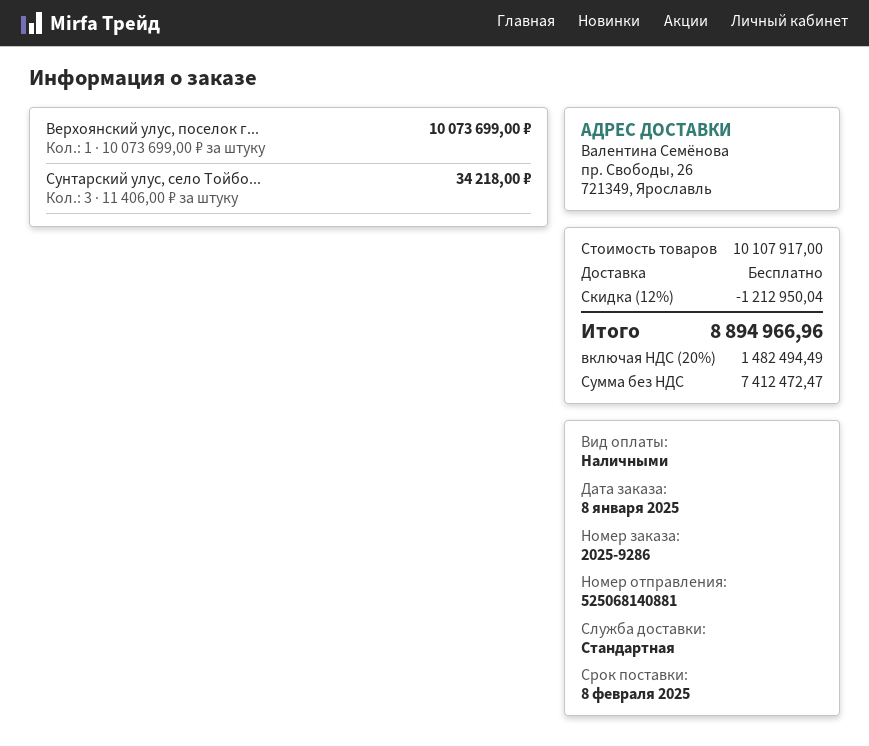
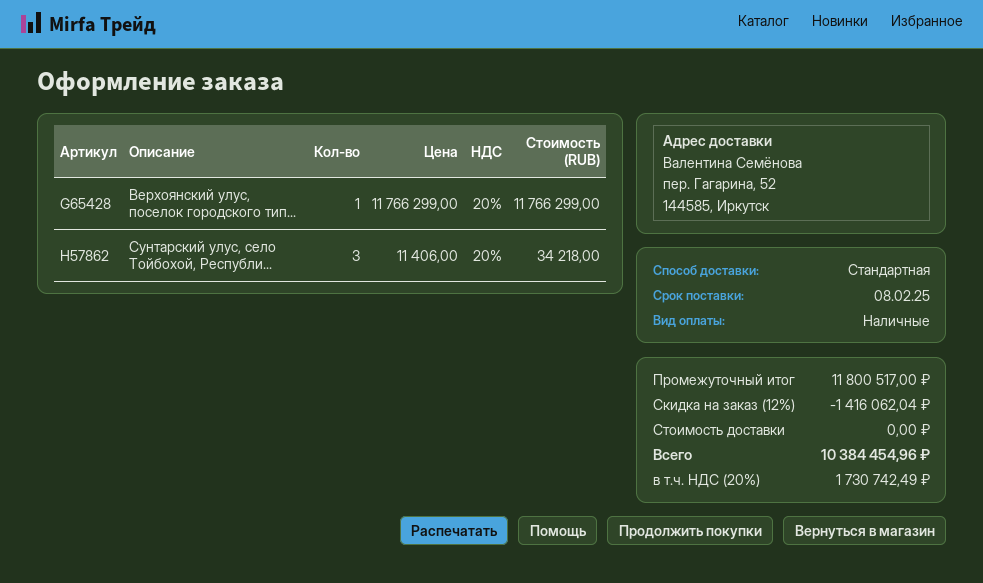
ship to: пр. Свободы, 26, 721349, Ярославль -> пер. Гагарина, 52, 144585, Иркутск
Верхоянский улус, поселок г...: 1 x 10073699.00 = 10073699.00 -> 1 x 11766299.00 = 11766299.00
subtotal: 10107917.00 -> 11800517.00
discount: 12% = 1212950.04 -> 12% = 1416062.04
tax: 20% = 1482494.49 -> 20% = 1730742.49
total: 8894966.96 -> 10384454.96

